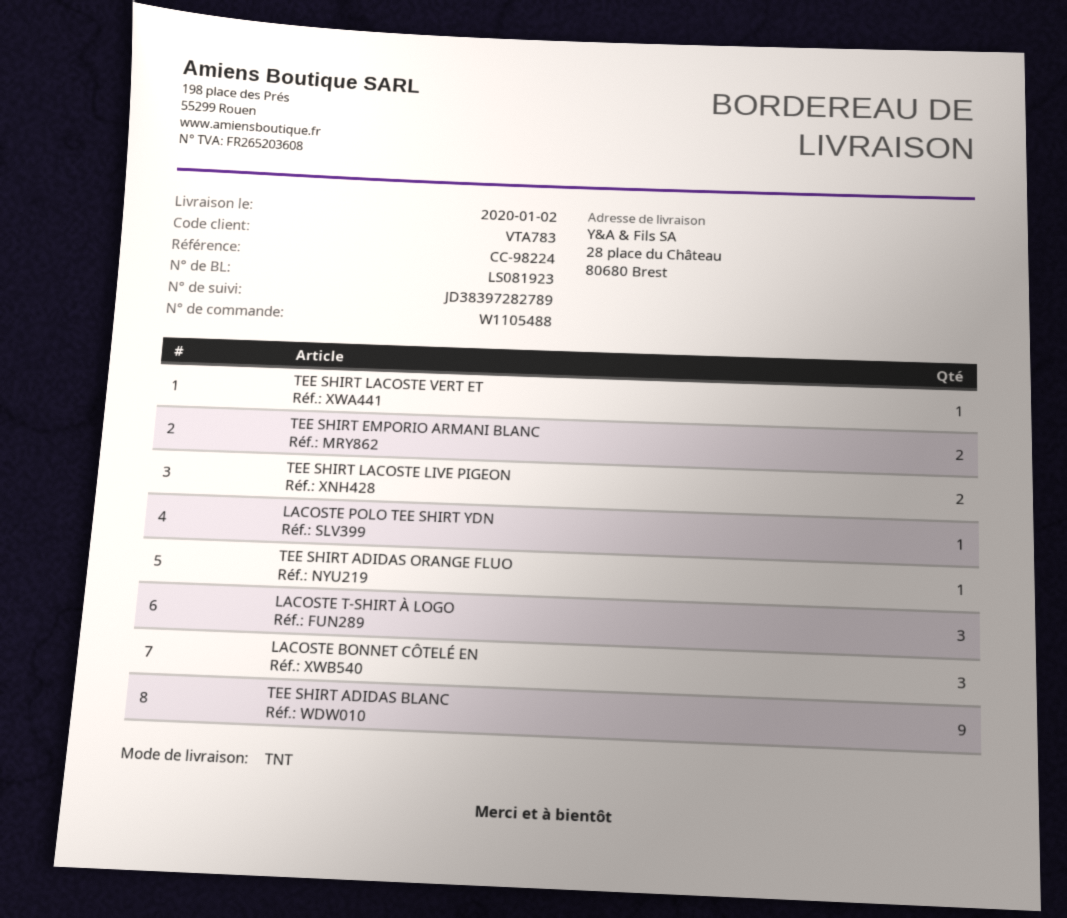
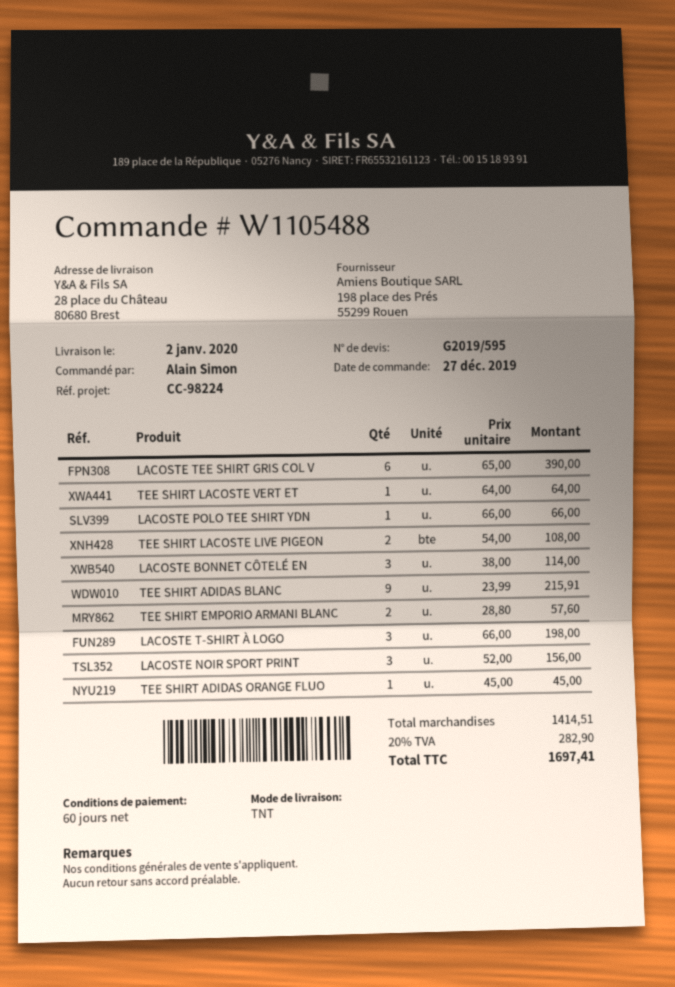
LACOSTE TEE SHIRT GRIS COL V: none -> 6
LACOSTE NOIR SPORT PRINT: none -> 3

